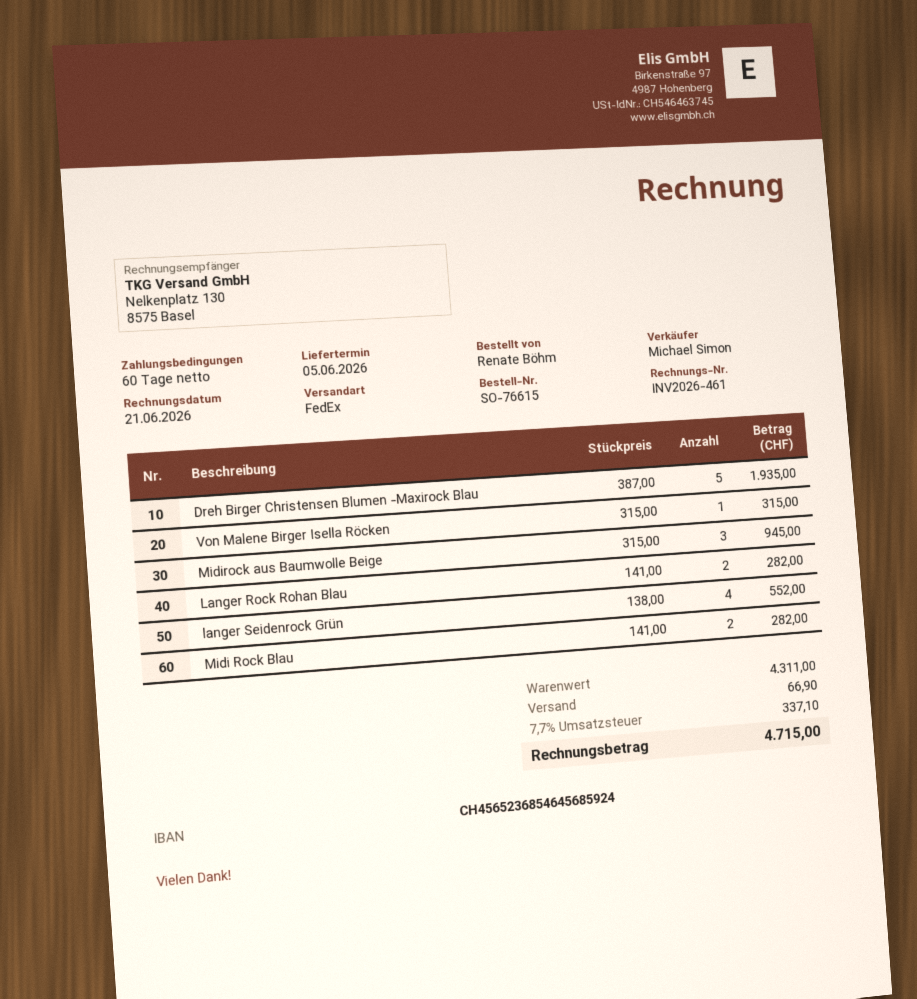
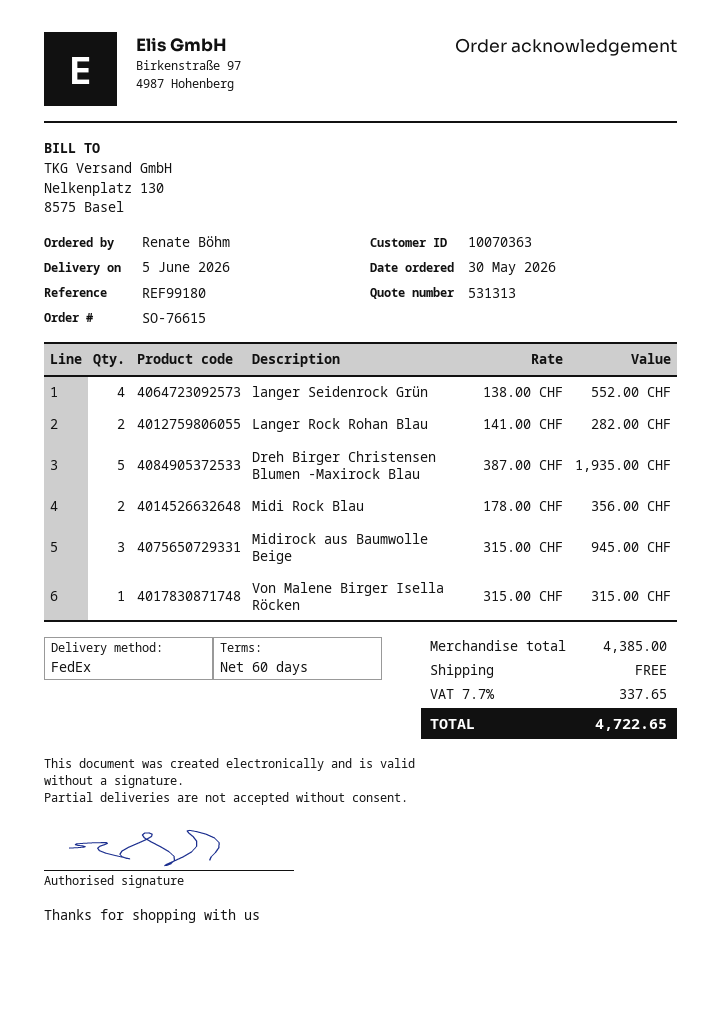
Midi Rock Blau: 2 x 141.00 = 282.00 -> 2 x 178.00 = 356.00
subtotal: 4311.00 -> 4385.00
shipping: 66.90 -> 0.00
tax: 7.7% = 337.10 -> 7.7% = 337.65
total: 4715.00 -> 4722.65

